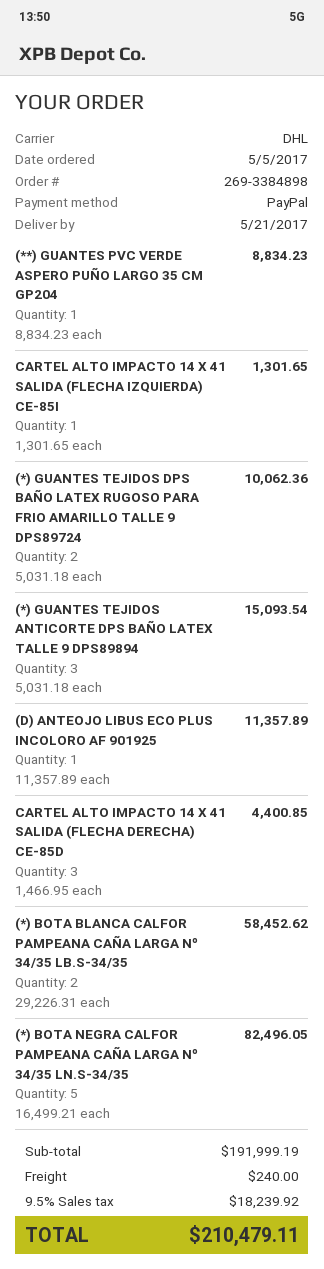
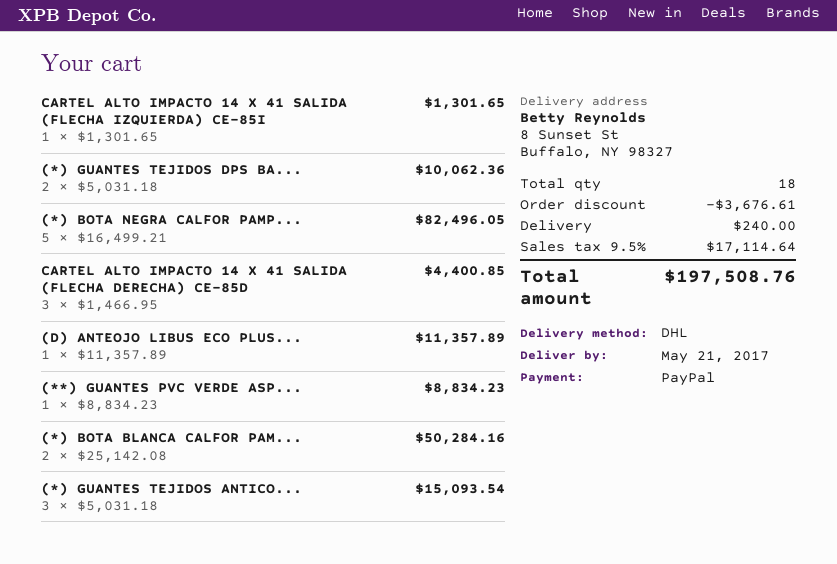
(*) BOTA BLANCA CALFOR PAMPEANA CAÑA LARGA Nº 34/35 LB.S-34/35: 2 x 29226.31 = 58452.62 -> 2 x 25142.08 = 50284.16
discount: none -> 3676.61
tax: 9.5% = 18239.92 -> 9.5% = 17114.64
total: 210479.11 -> 197508.76

